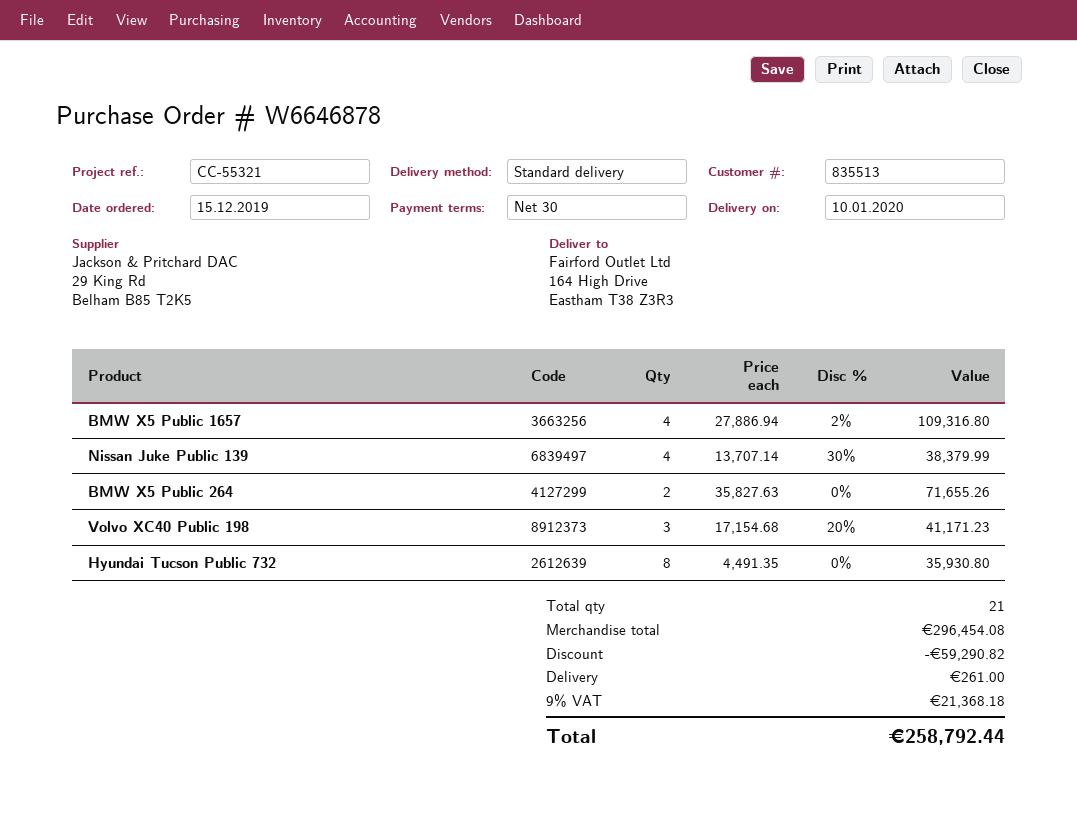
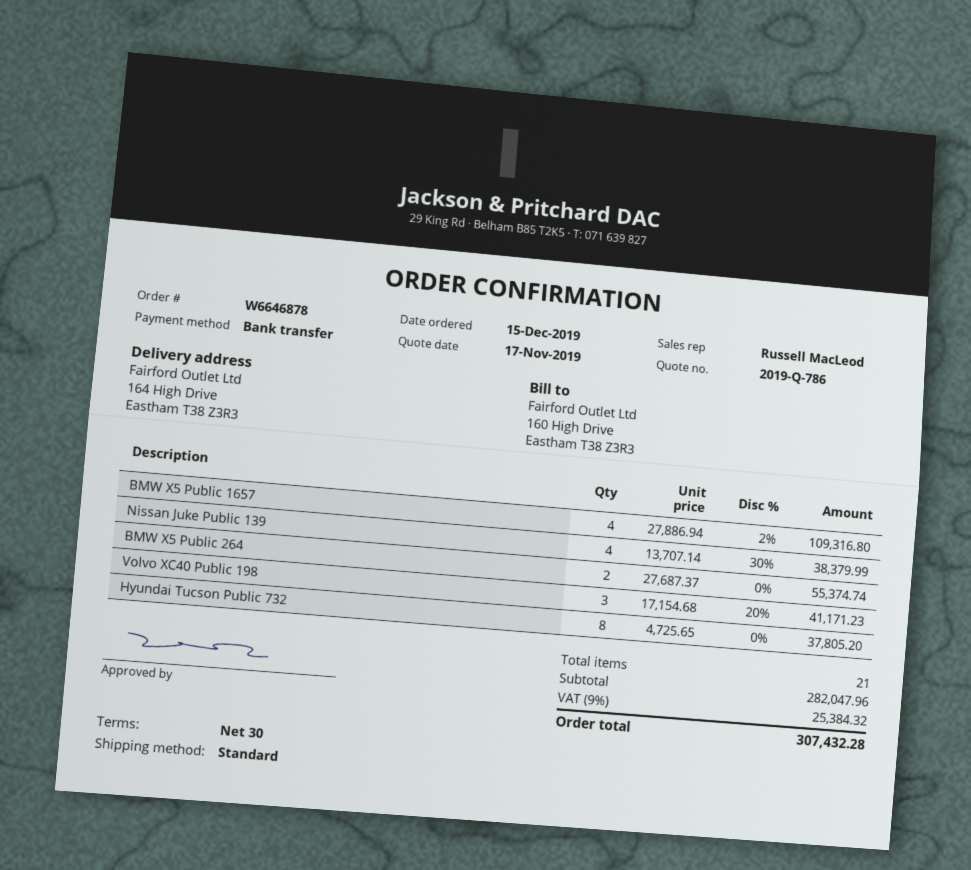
BMW X5 Public 264: 2 x 35827.63 = 71655.26 -> 2 x 27687.37 = 55374.74
Hyundai Tucson Public 732: 8 x 4491.35 = 35930.80 -> 8 x 4725.65 = 37805.20
subtotal: 296454.08 -> 282047.96
discount: 59290.82 -> none
shipping: 261.00 -> none
tax: 9% = 21368.18 -> 9% = 25384.32
total: 258792.44 -> 307432.28

